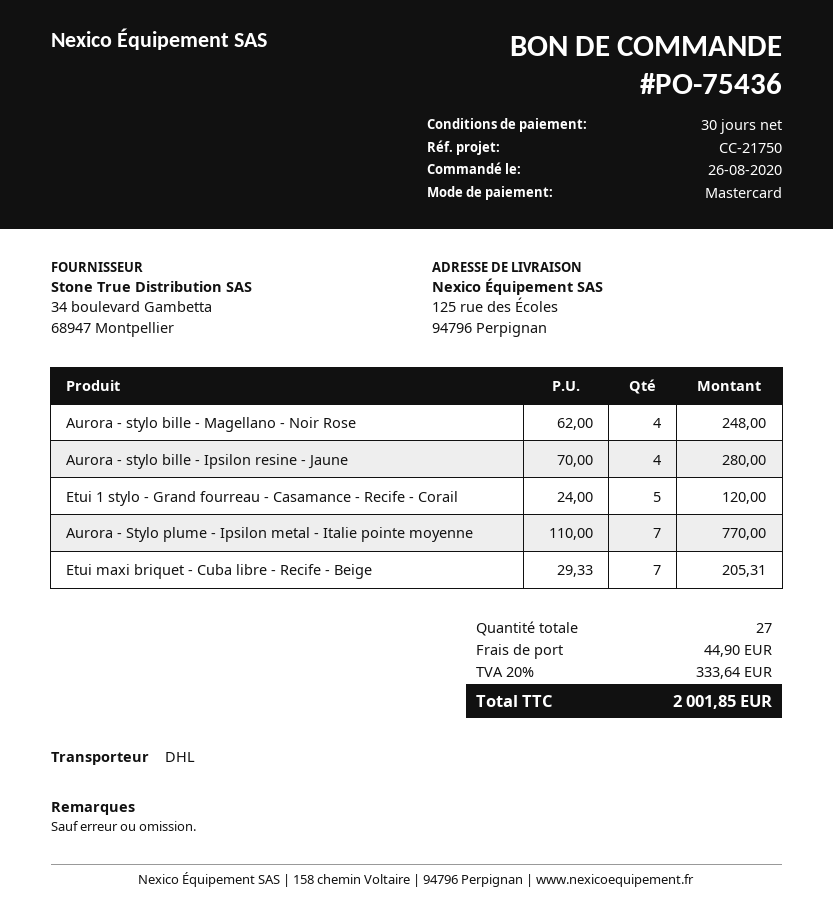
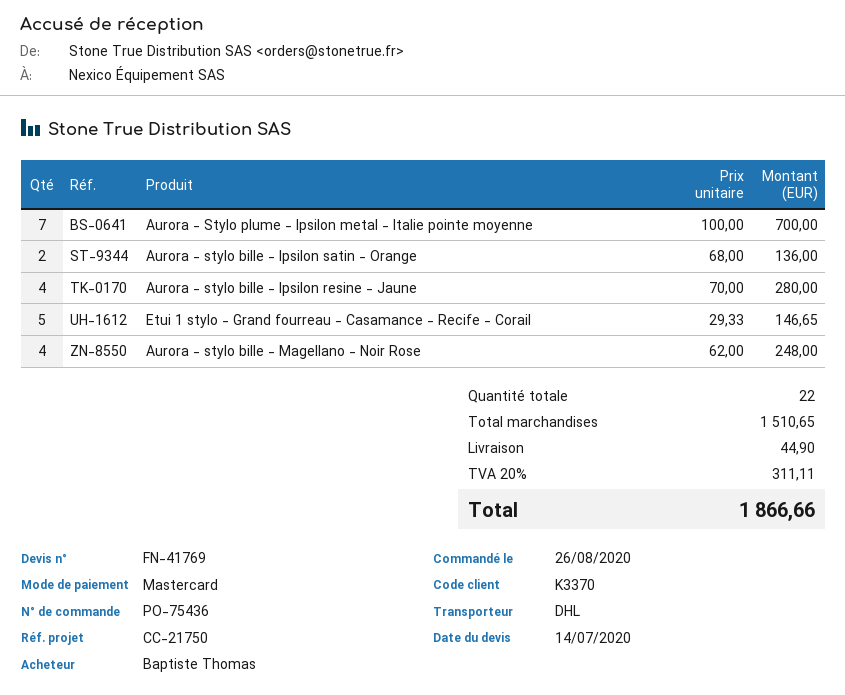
Etui 1 stylo - Grand fourreau - Casamance - Recife - Corail: 5 x 24.00 = 120.00 -> 5 x 29.33 = 146.65
Aurora - Stylo plume - Ipsilon metal - Italie pointe moyenne: 7 x 110.00 = 770.00 -> 7 x 100.00 = 700.00
Etui maxi briquet - Cuba libre - Recife - Beige: 7 x 29.33 = 205.31 -> none
Aurora - stylo bille - Ipsilon satin - Orange: none -> 2 x 68.00 = 136.00
total quantity: 27 -> 22
tax: 20% = 333.64 -> 20% = 311.11
total: 2001.85 -> 1866.66

